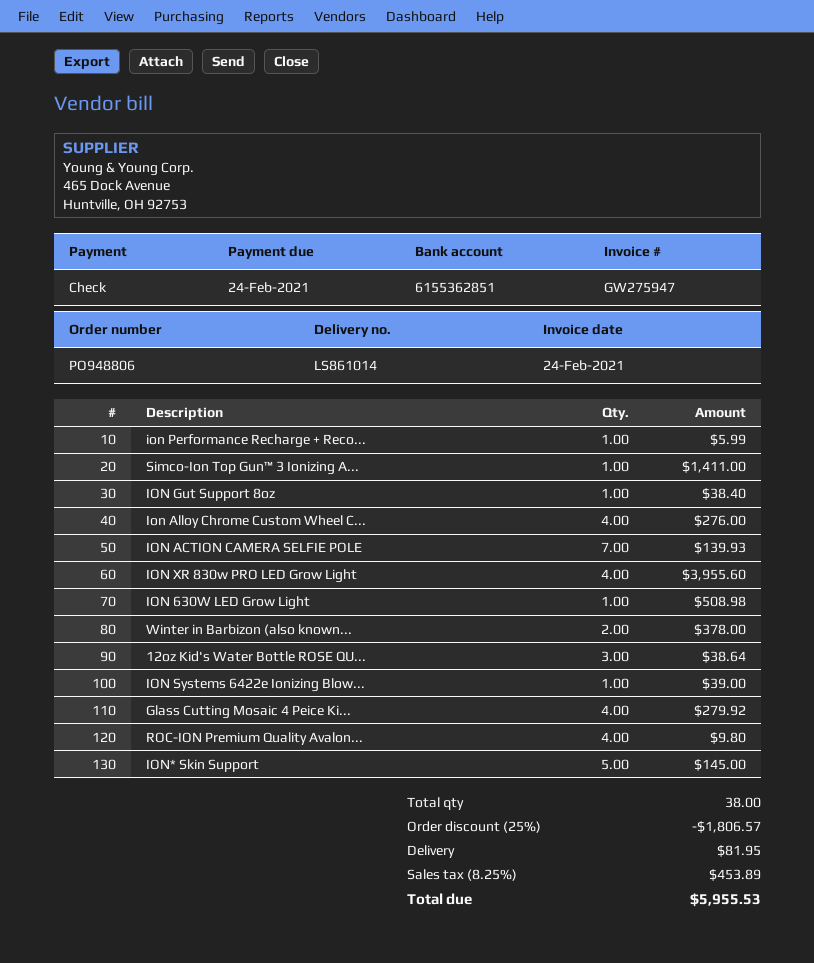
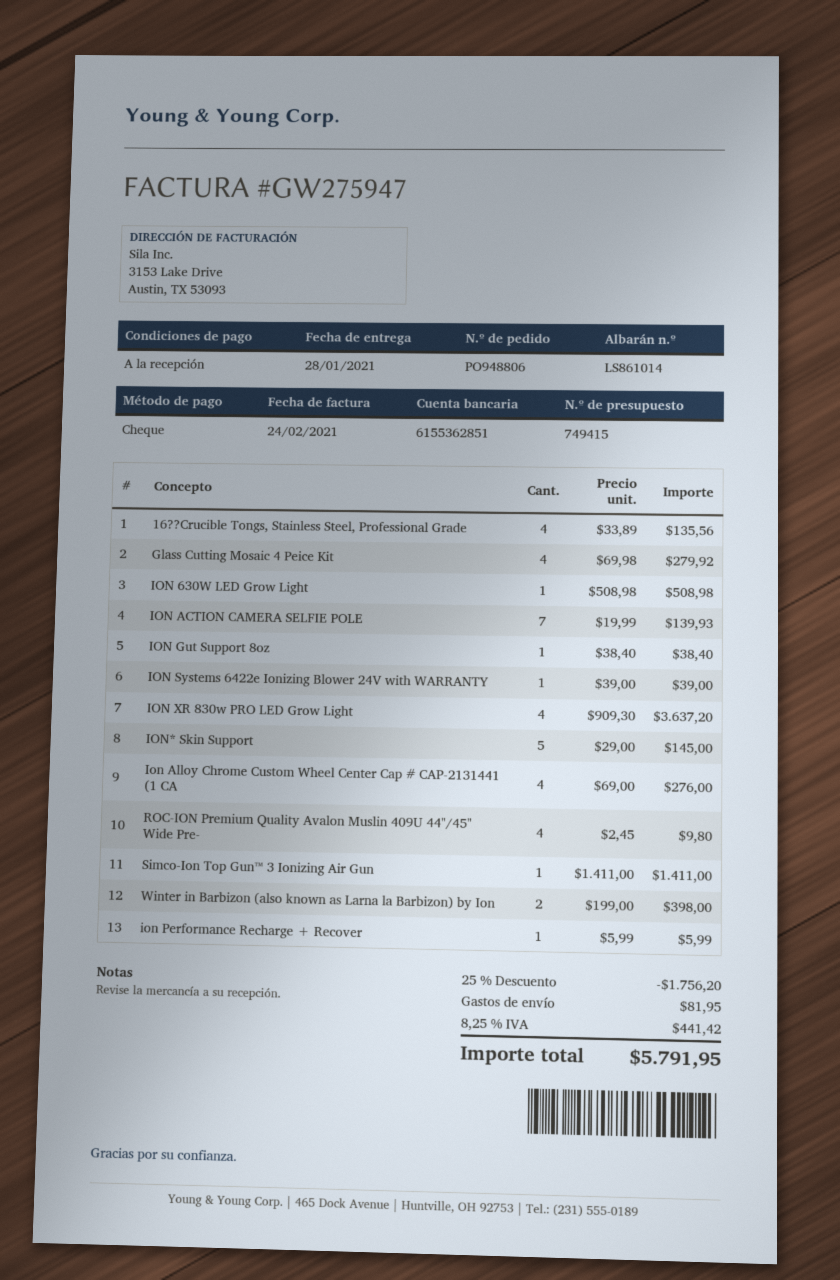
ION XR 830w PRO LED Grow Light: 4 for 3955.60 -> 4 for 3637.20
Winter in Barbizon (also known...: 2 for 378.00 -> 2 for 398.00
12oz Kid's Water Bottle ROSE QU...: 3 for 38.64 -> none
16??Crucible Tongs, Stainless Steel, Professional Grade: none -> 4 for 135.56
discount: 25% = 1806.57 -> 25% = 1756.20
tax: 8.25% = 453.89 -> 8.25% = 441.42
total: 5955.53 -> 5791.95

